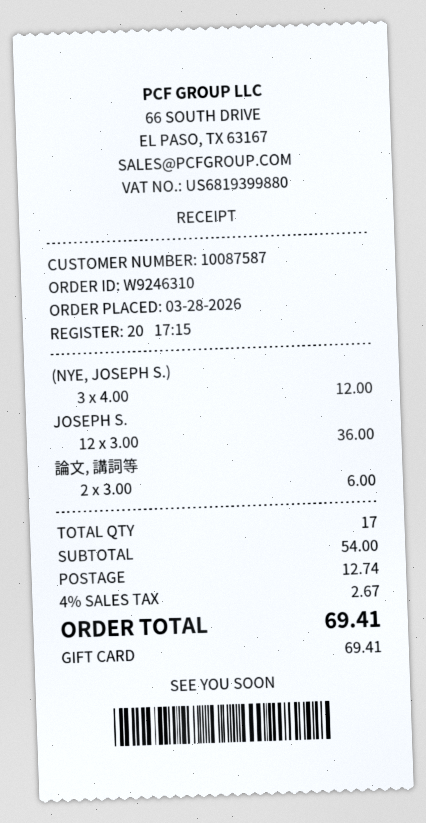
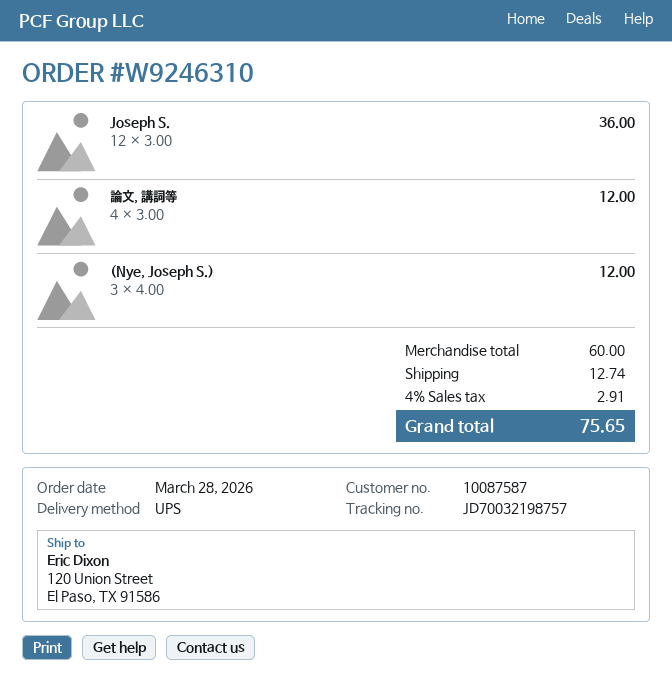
論文, 講詞等: 2 x 3.00 = 6.00 -> 4 x 3.00 = 12.00
subtotal: 54.00 -> 60.00
tax: 4% = 2.67 -> 4% = 2.91
total: 69.41 -> 75.65

